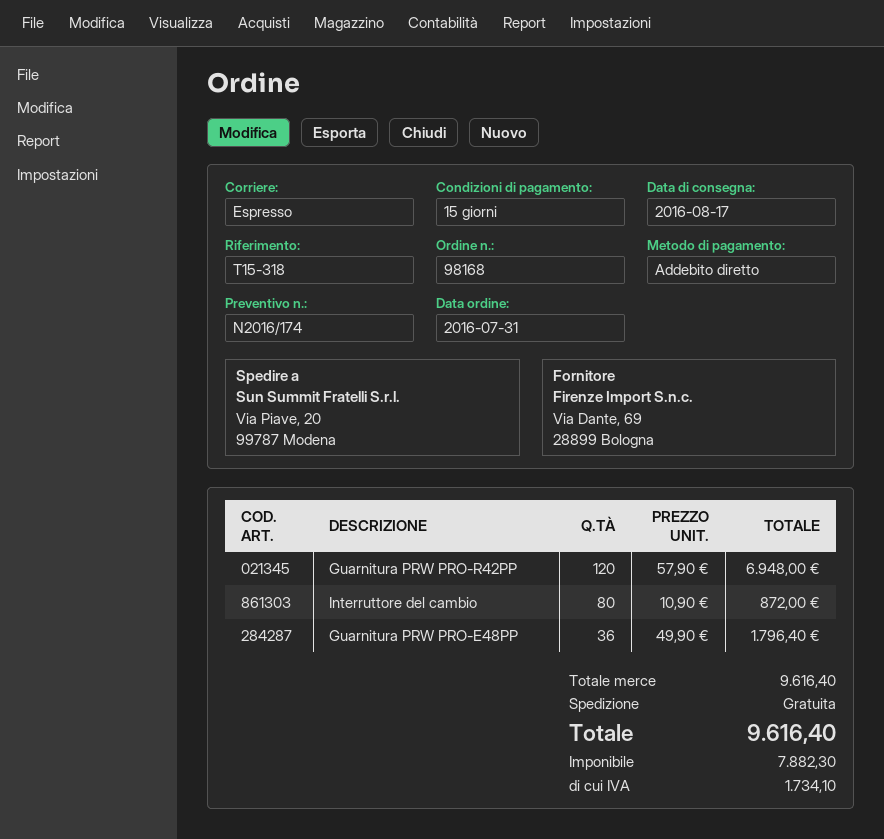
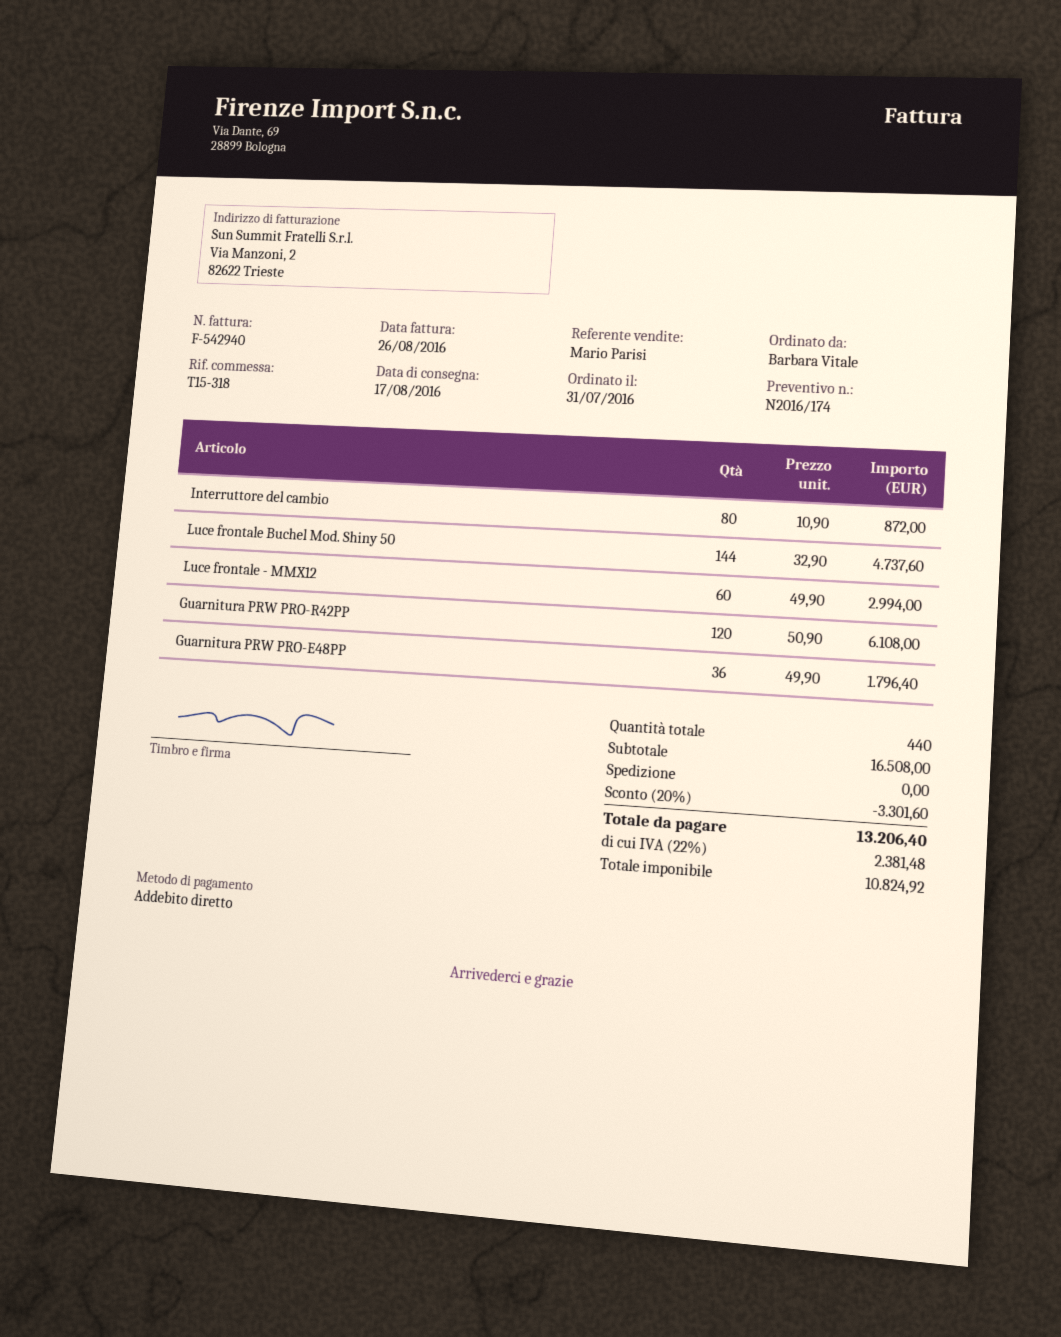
Guarnitura PRW PRO-R42PP: 120 x 57.90 = 6948.00 -> 120 x 50.90 = 6108.00
Luce frontale Buchel Mod. Shiny 50: none -> 144 x 32.90 = 4737.60
Luce frontale - MMX12: none -> 60 x 49.90 = 2994.00
subtotal: 9616.40 -> 16508.00
discount: none -> 20% = 3301.60
net: 7882.30 -> 10824.92
tax: 1734.10 -> 2381.48
total: 9616.40 -> 13206.40

